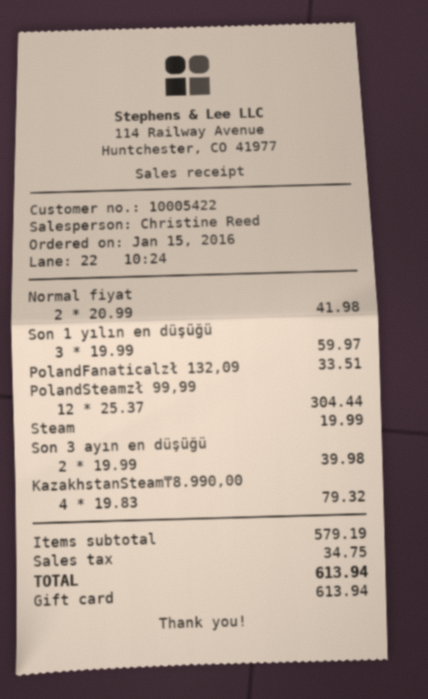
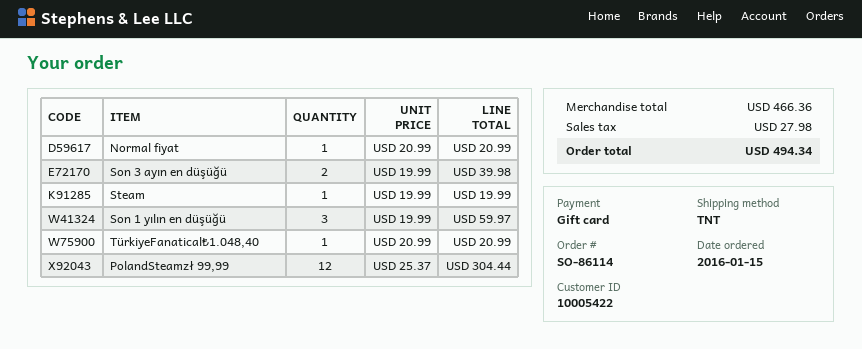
Normal fiyat: 2 x 20.99 = 41.98 -> 1 x 20.99 = 20.99
PolandFanaticalzł 132,09: 1 x 33.51 = 33.51 -> none
KazakhstanSteam₸8.990,00: 4 x 19.83 = 79.32 -> none
TürkiyeFanatical₺1.048,40: none -> 1 x 20.99 = 20.99
subtotal: 579.19 -> 466.36
tax: 34.75 -> 27.98
total: 613.94 -> 494.34

